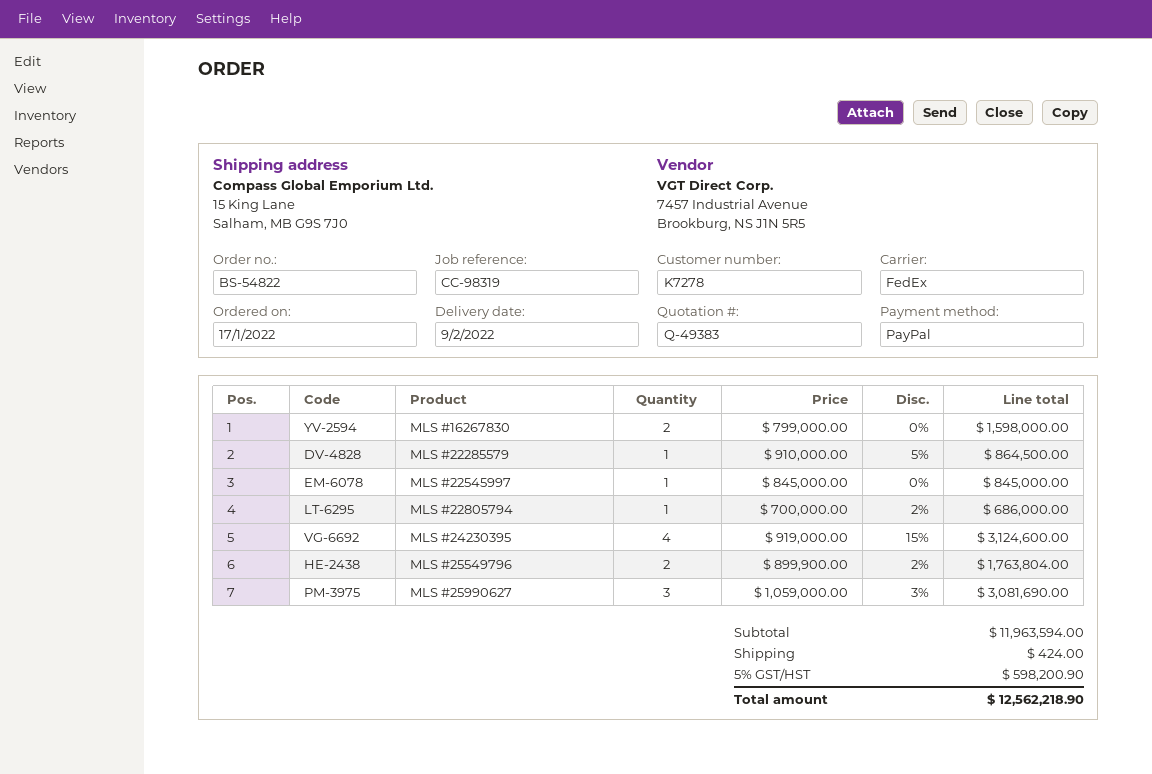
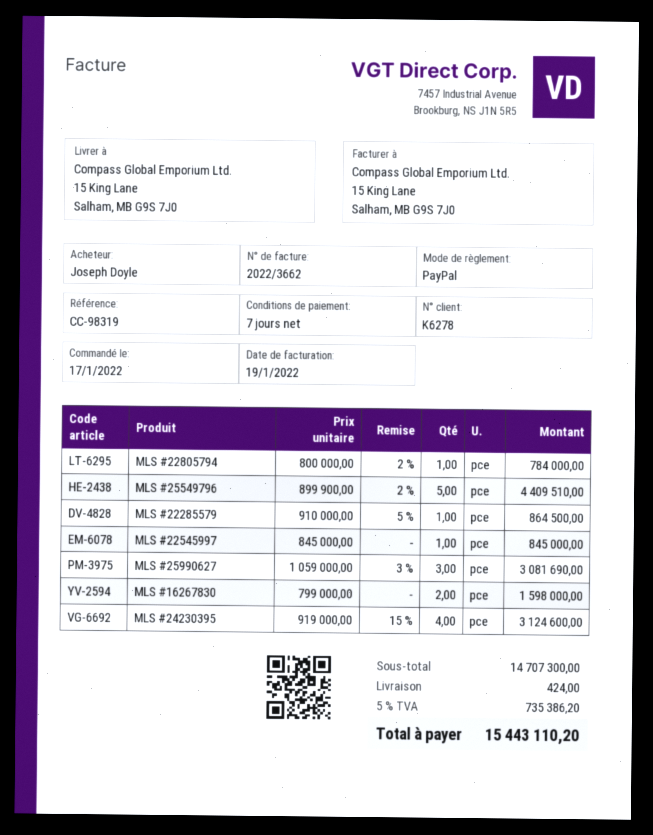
customer number: K7278 -> K6278
MLS #22805794: 1 x 700000.00 - 2% = 686000.00 -> 1 x 800000.00 - 2% = 784000.00
MLS #25549796: 2 x 899900.00 - 2% = 1763804.00 -> 5 x 899900.00 - 2% = 4409510.00
subtotal: 11963594.00 -> 14707300.00
tax: 5% = 598200.90 -> 5% = 735386.20
total: 12562218.90 -> 15443110.20

